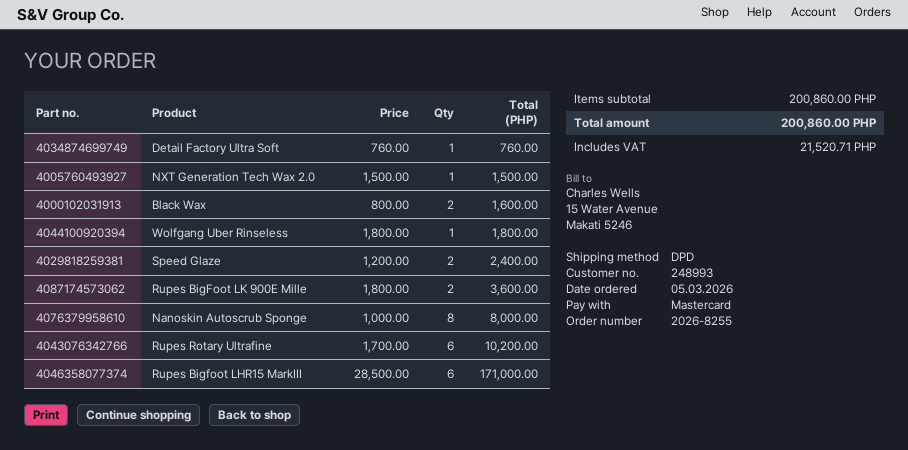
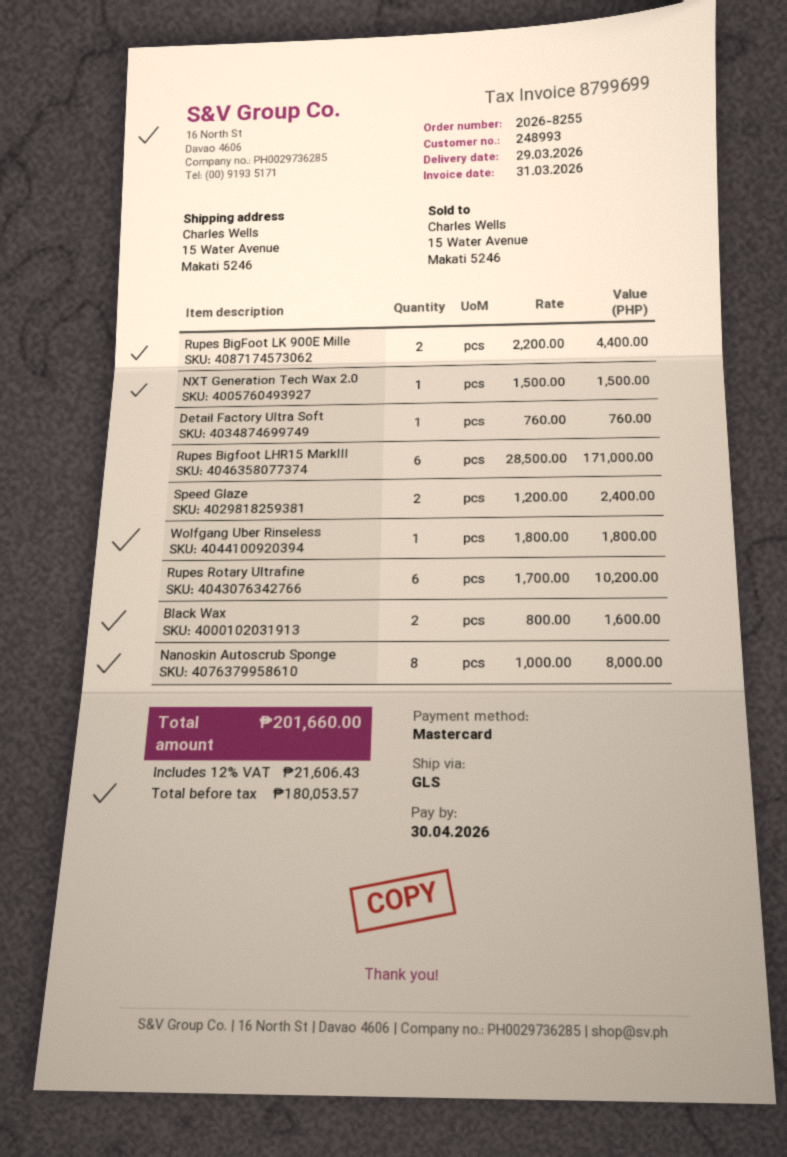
shipping method: DPD -> GLS
Rupes BigFoot LK 900E Mille: 2 x 1800.00 = 3600.00 -> 2 x 2200.00 = 4400.00
tax: 21520.71 -> 21606.43
total: 200860.00 -> 201660.00

